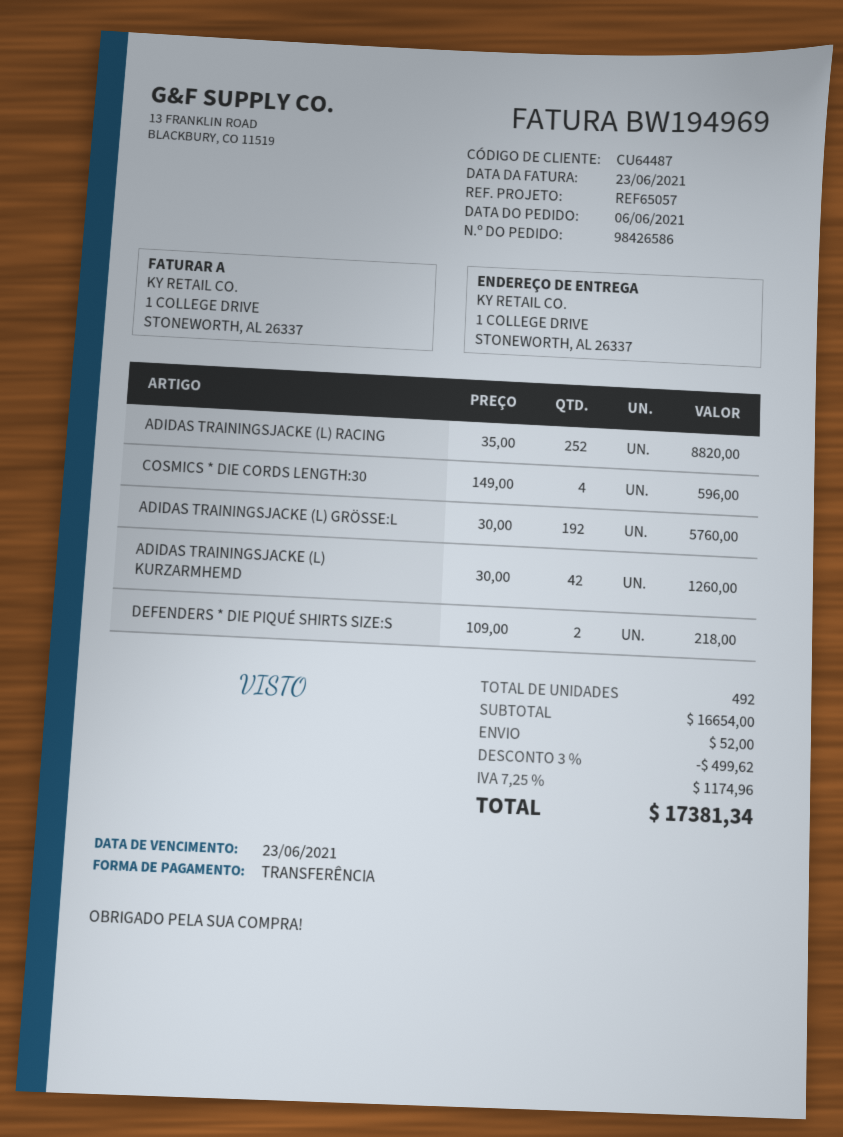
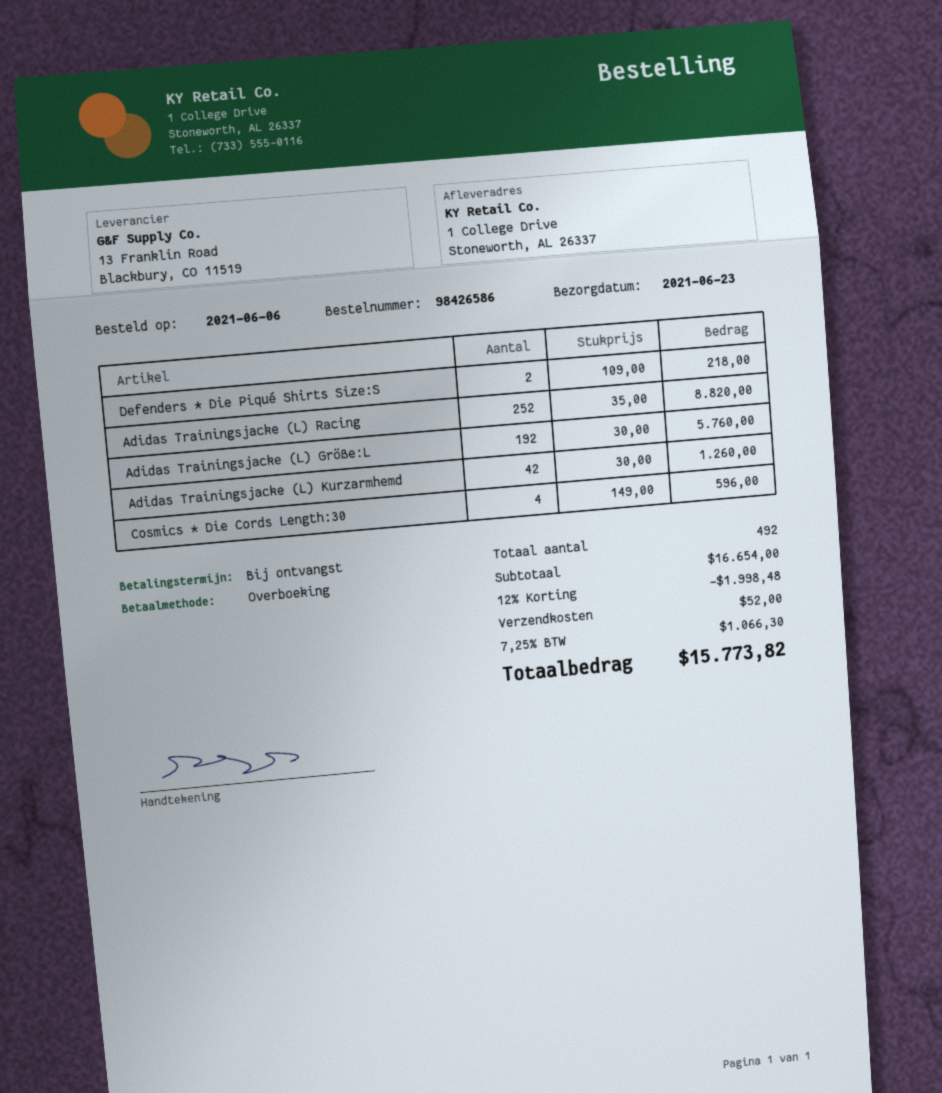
discount: 3% = 499.62 -> 12% = 1998.48
tax: 7.25% = 1174.96 -> 7.25% = 1066.30
total: 17381.34 -> 15773.82

